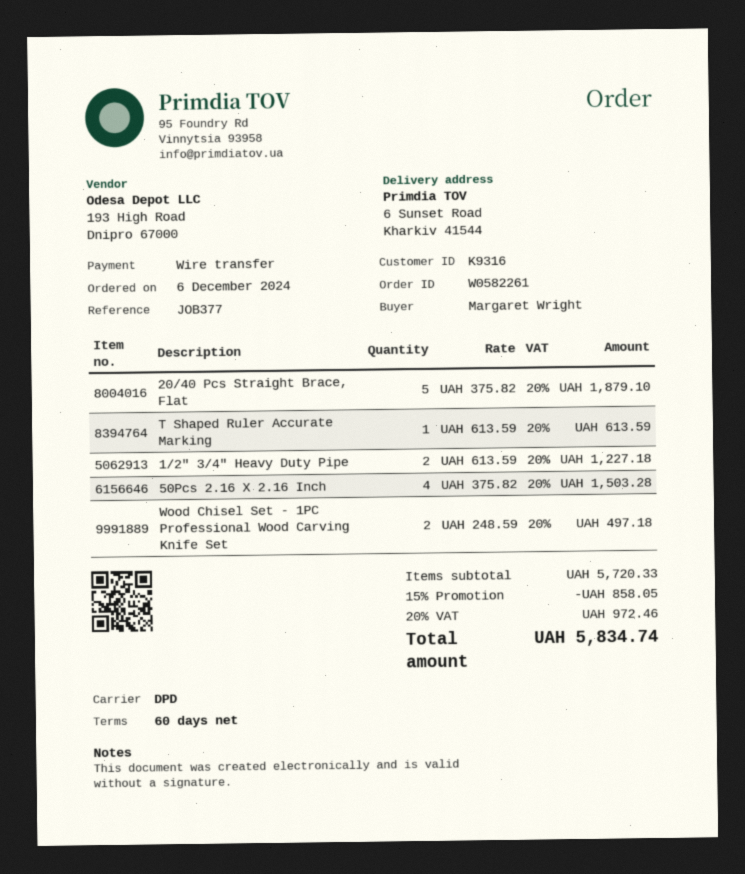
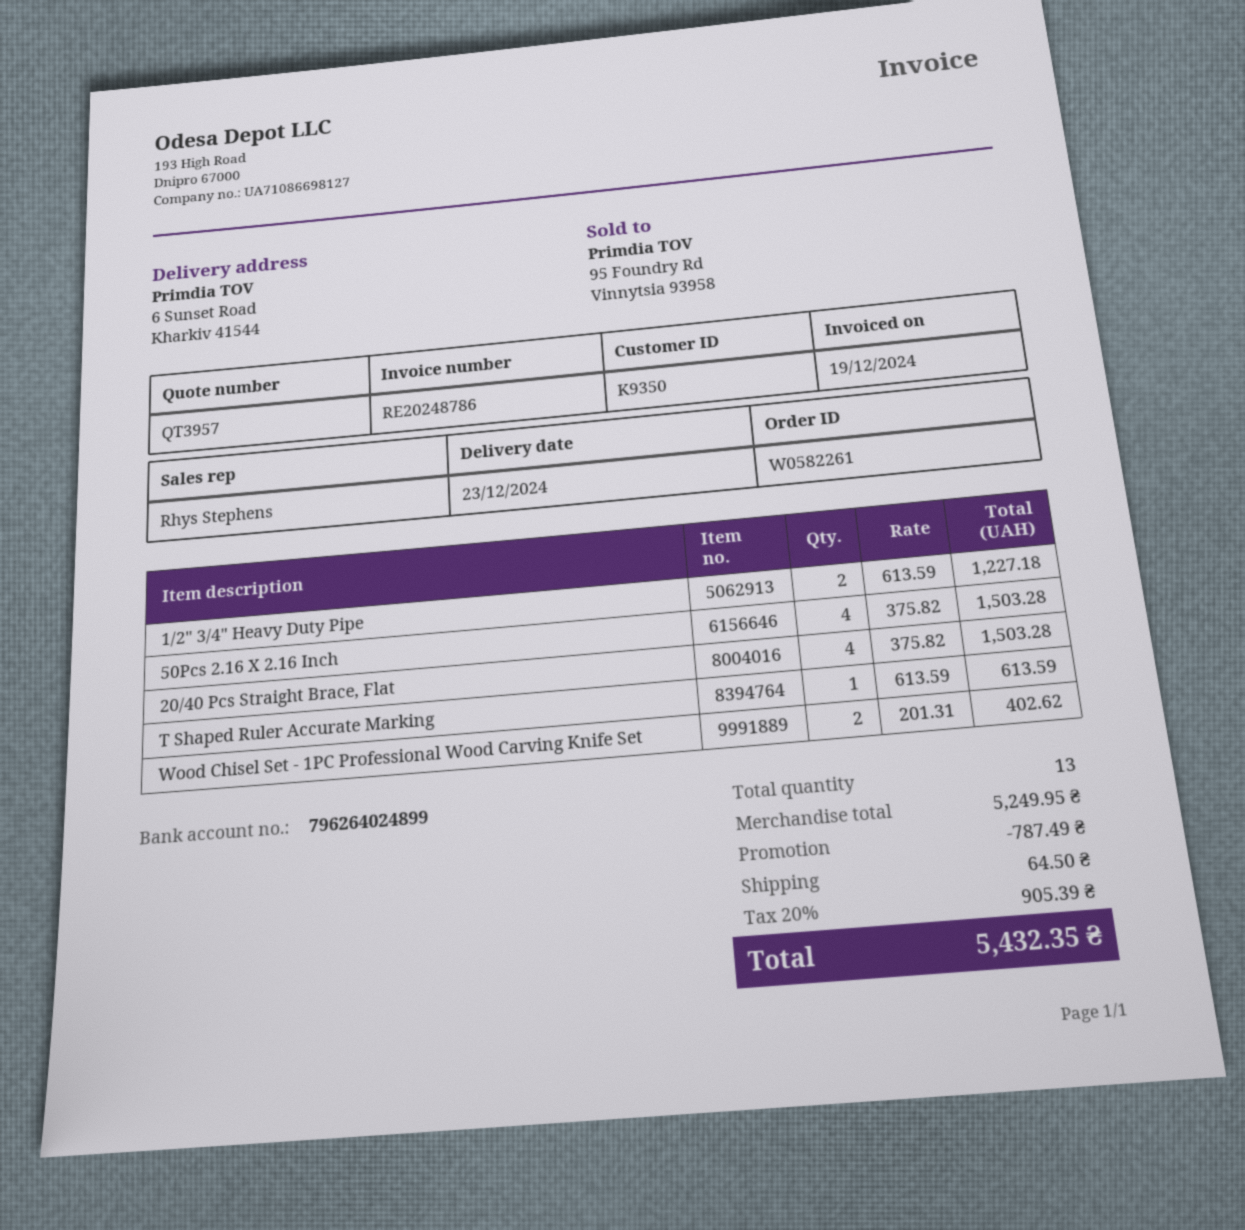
customer number: K9316 -> K9350
20/40 Pcs Straight Brace, Flat: 5 x 375.82 = 1879.10 -> 4 x 375.82 = 1503.28
Wood Chisel Set - 1PC Professional Wood Carving Knife Set: 2 x 248.59 = 497.18 -> 2 x 201.31 = 402.62
subtotal: 5720.33 -> 5249.95
discount: 858.05 -> 787.49
shipping: none -> 64.50
tax: 20% = 972.46 -> 20% = 905.39
total: 5834.74 -> 5432.35

